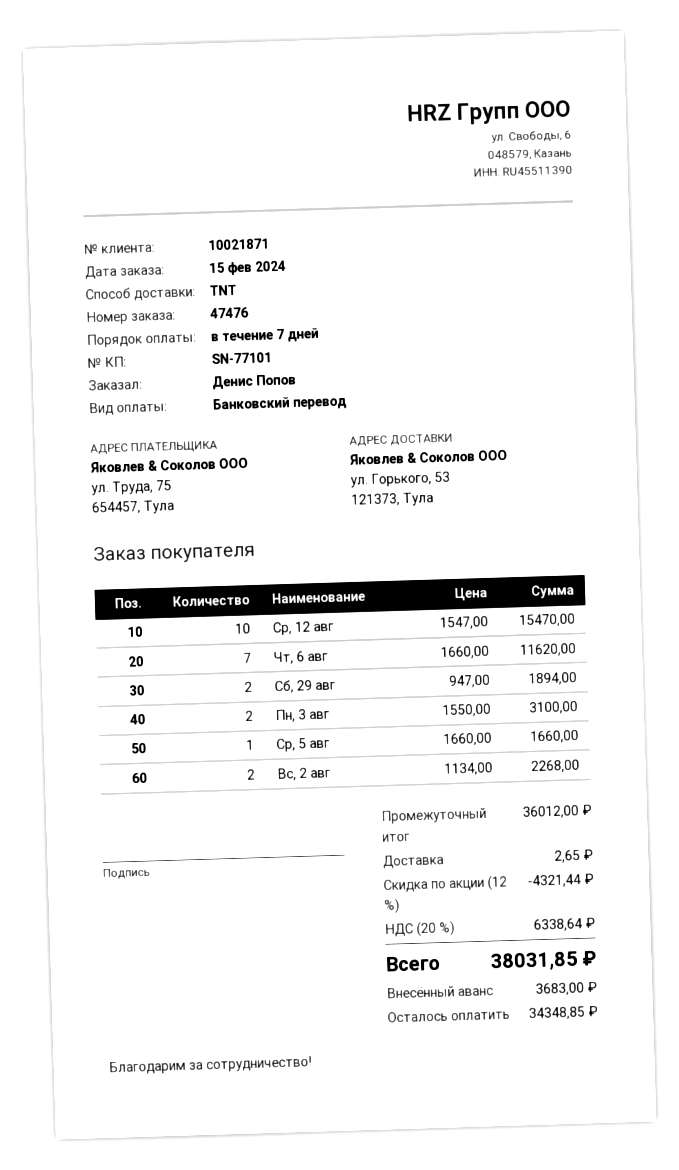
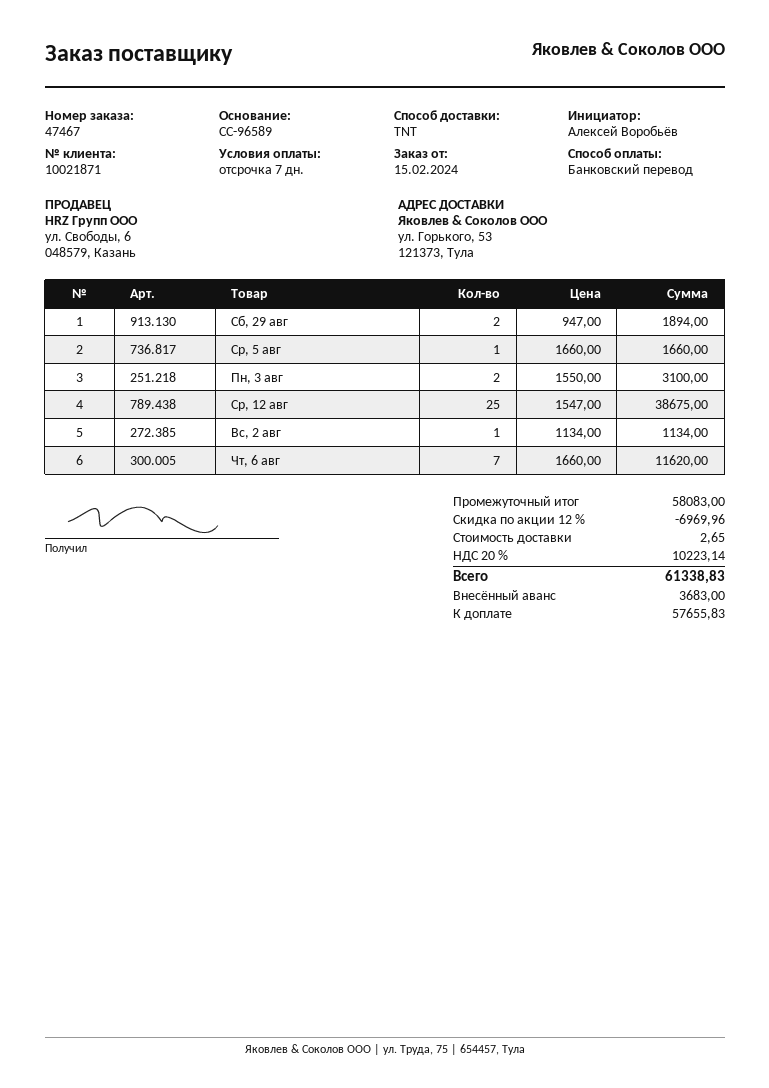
order number: 47476 -> 47467
ordered by: Денис Попов -> Алексей Воробьёв
Ср, 12 авг: 10 x 1547.00 = 15470.00 -> 25 x 1547.00 = 38675.00
Вс, 2 авг: 2 x 1134.00 = 2268.00 -> 1 x 1134.00 = 1134.00
subtotal: 36012.00 -> 58083.00
discount: 12% = 4321.44 -> 12% = 6969.96
tax: 20% = 6338.64 -> 20% = 10223.14
total: 38031.85 -> 61338.83
balance: 34348.85 -> 57655.83

